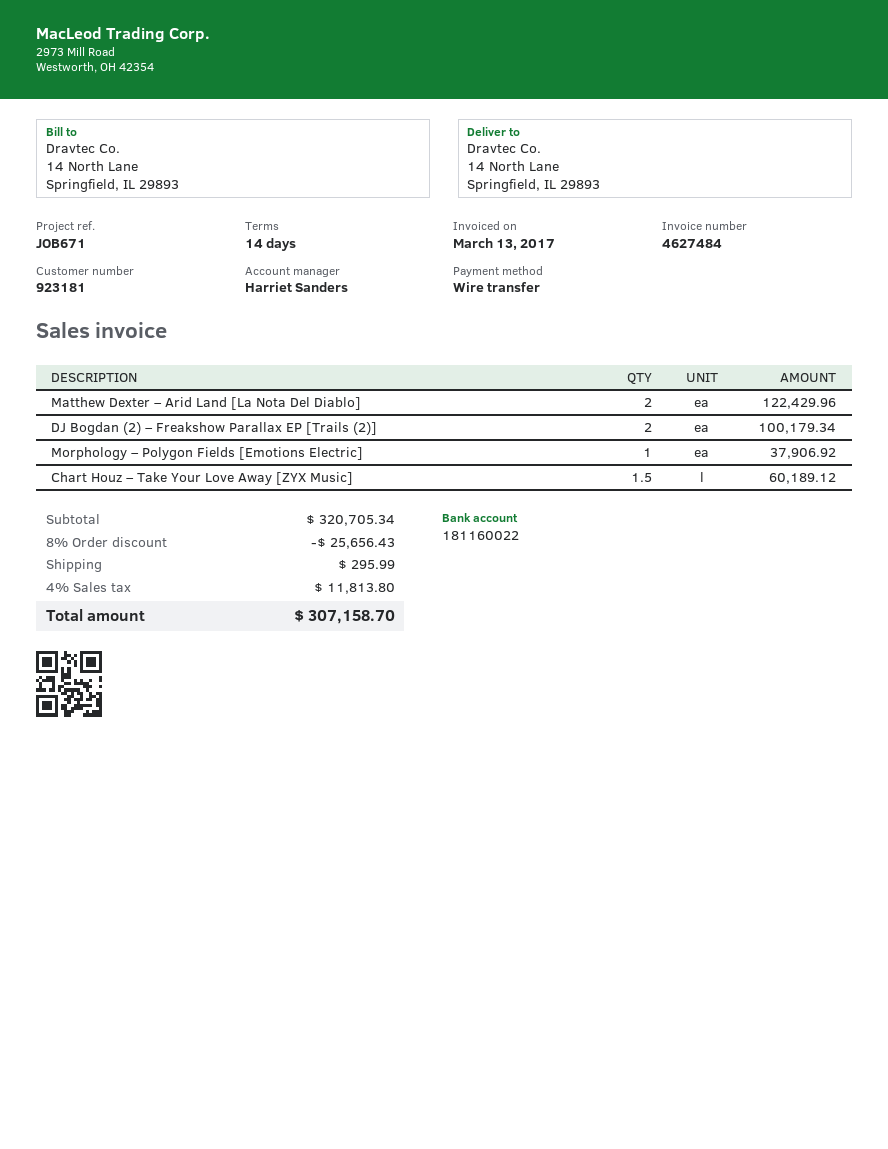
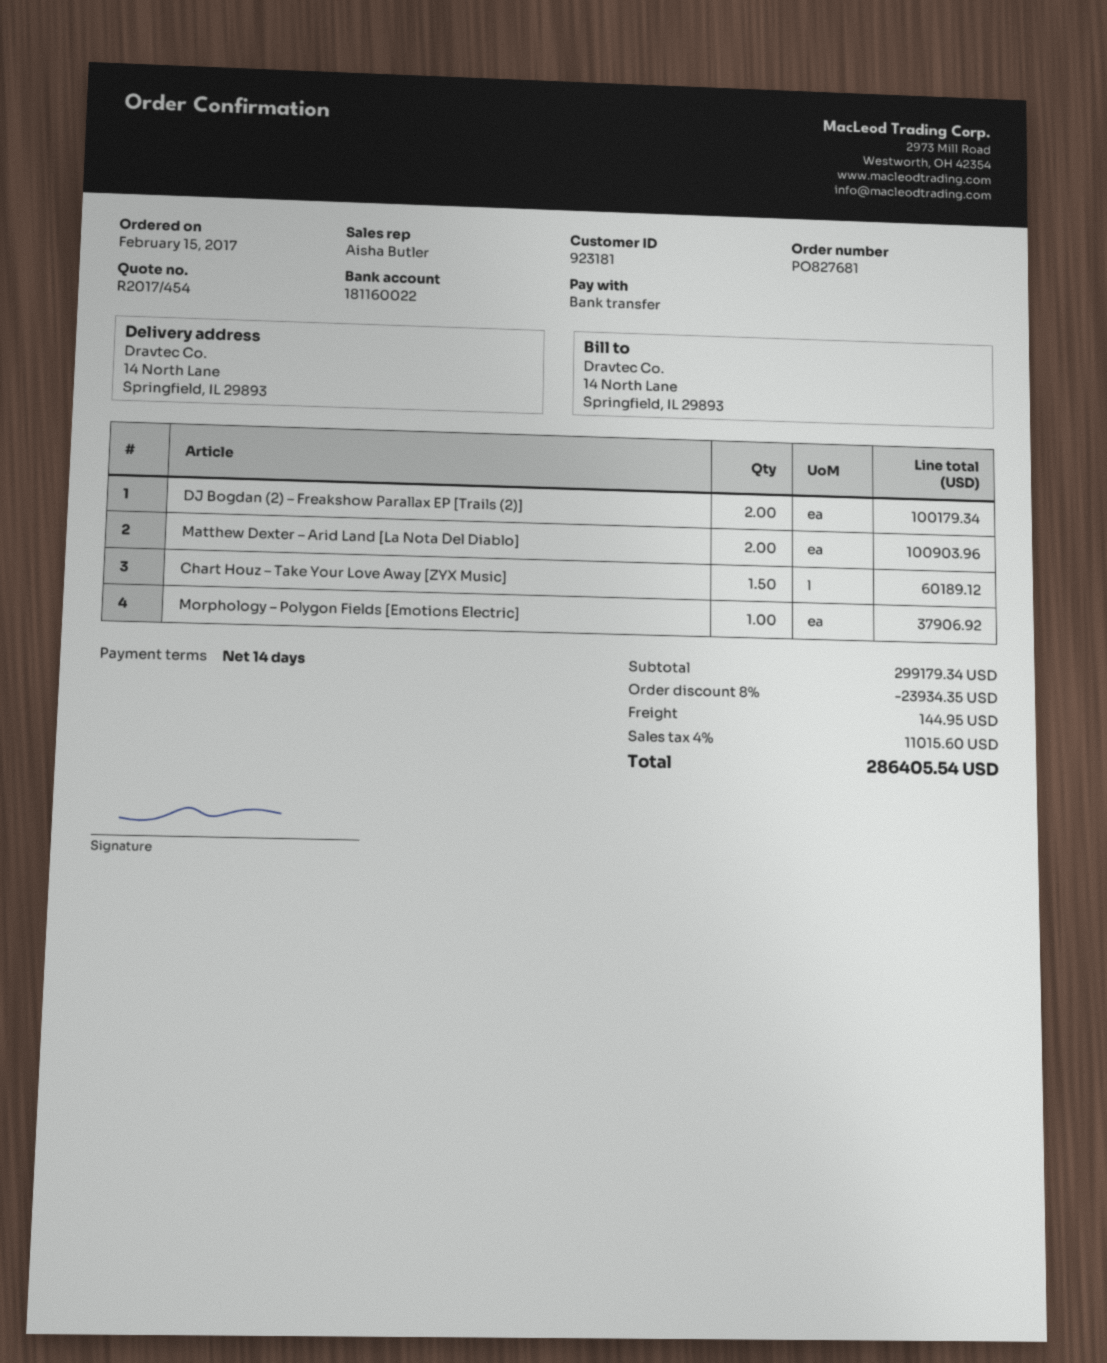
sales rep: Harriet Sanders -> Aisha Butler
Matthew Dexter – Arid Land [La Nota Del Diablo]: 2 for 122429.96 -> 2 for 100903.96
subtotal: 320705.34 -> 299179.34
discount: 8% = 25656.43 -> 8% = 23934.35
shipping: 295.99 -> 144.95
tax: 4% = 11813.80 -> 4% = 11015.60
total: 307158.70 -> 286405.54

